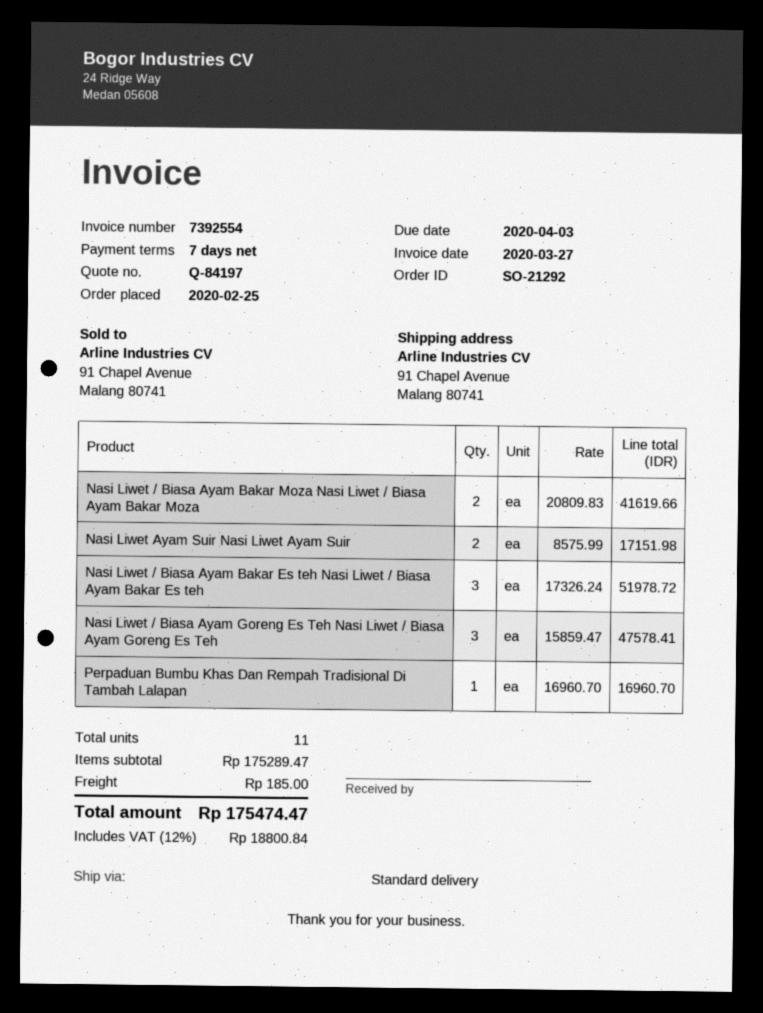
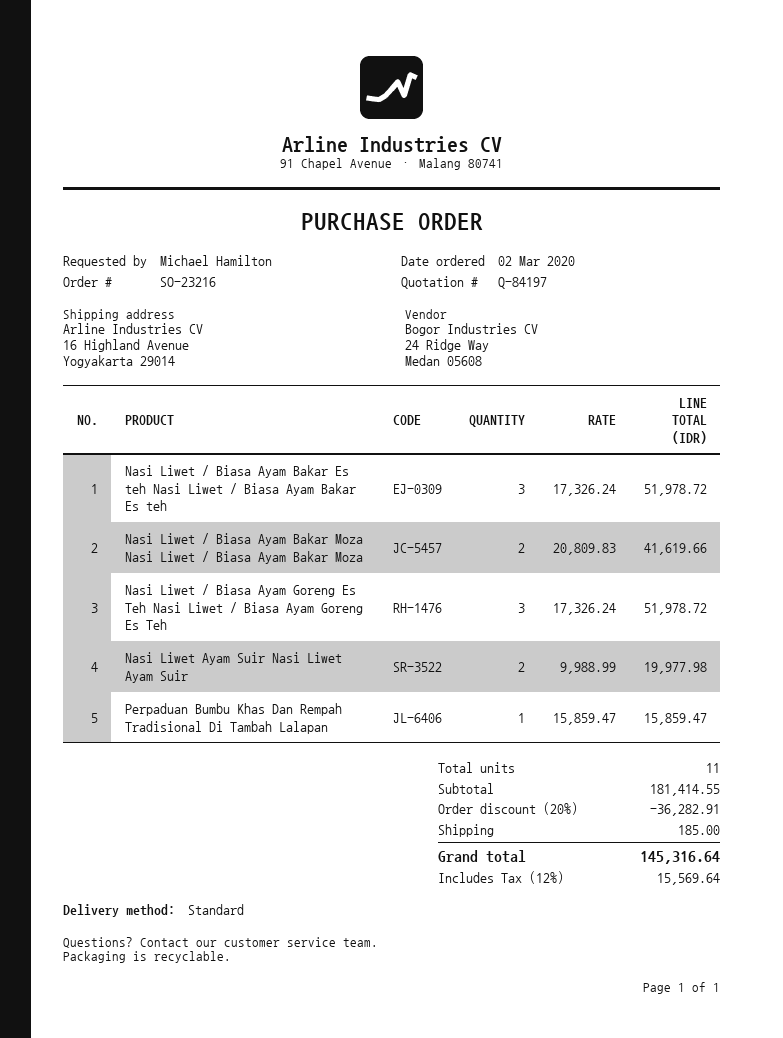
order number: SO-21292 -> SO-23216
order date: 2020-02-25 -> 2020-03-02
ship to: 91 Chapel Avenue, Malang 80741 -> 16 Highland Avenue, Yogyakarta 29014
Nasi Liwet Ayam Suir Nasi Liwet Ayam Suir: 2 x 8575.99 = 17151.98 -> 2 x 9988.99 = 19977.98
Nasi Liwet / Biasa Ayam Goreng Es Teh Nasi Liwet / Biasa Ayam Goreng Es Teh: 3 x 15859.47 = 47578.41 -> 3 x 17326.24 = 51978.72
Perpaduan Bumbu Khas Dan Rempah Tradisional Di Tambah Lalapan: 1 x 16960.70 = 16960.70 -> 1 x 15859.47 = 15859.47
subtotal: 175289.47 -> 181414.55
discount: none -> 20% = 36282.91
tax: 12% = 18800.84 -> 12% = 15569.64
total: 175474.47 -> 145316.64

